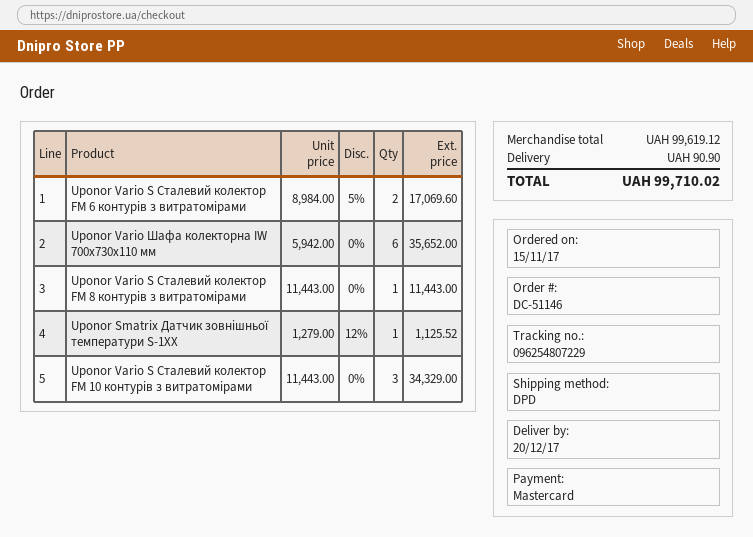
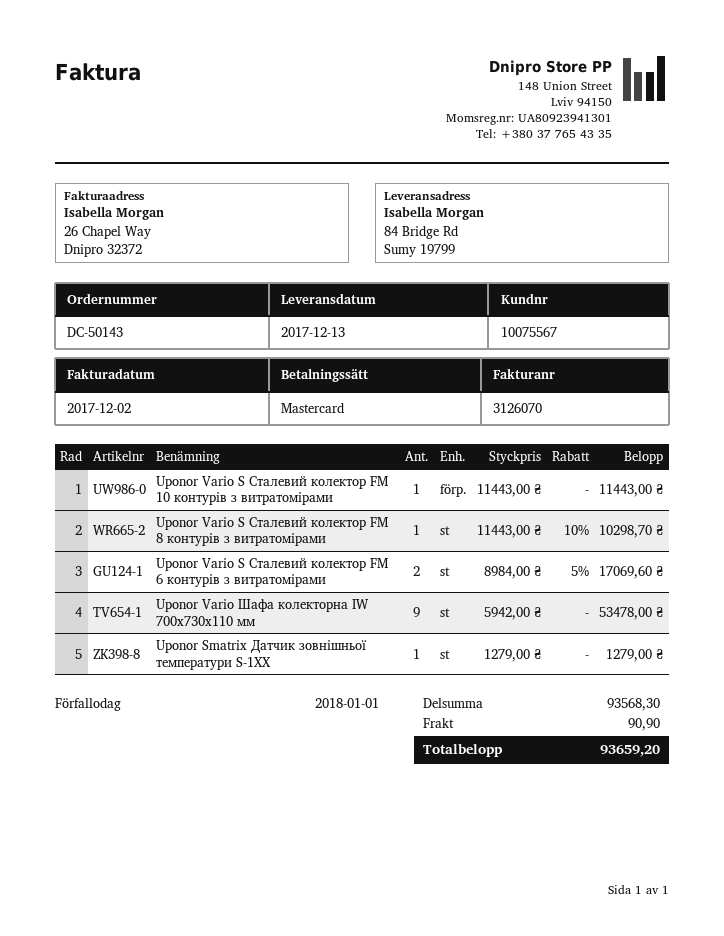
order number: DC-51146 -> DC-50143
delivery date: 2017-12-20 -> 2017-12-13
Uponor Vario Шафа колекторна IW 700x730x110 мм: 6 x 5942.00 = 35652.00 -> 9 x 5942.00 = 53478.00
Uponor Vario S Сталевий колектор FM 8 контурів з витратомірами: 1 x 11443.00 = 11443.00 -> 1 x 11443.00 - 10% = 10298.70
Uponor Smatrix Датчик зовнішньої температури S-1XX: 1 x 1279.00 - 12% = 1125.52 -> 1 x 1279.00 = 1279.00
Uponor Vario S Сталевий колектор FM 10 контурів з витратомірами: 3 x 11443.00 = 34329.00 -> 1 x 11443.00 = 11443.00
subtotal: 99619.12 -> 93568.30
total: 99710.02 -> 93659.20

